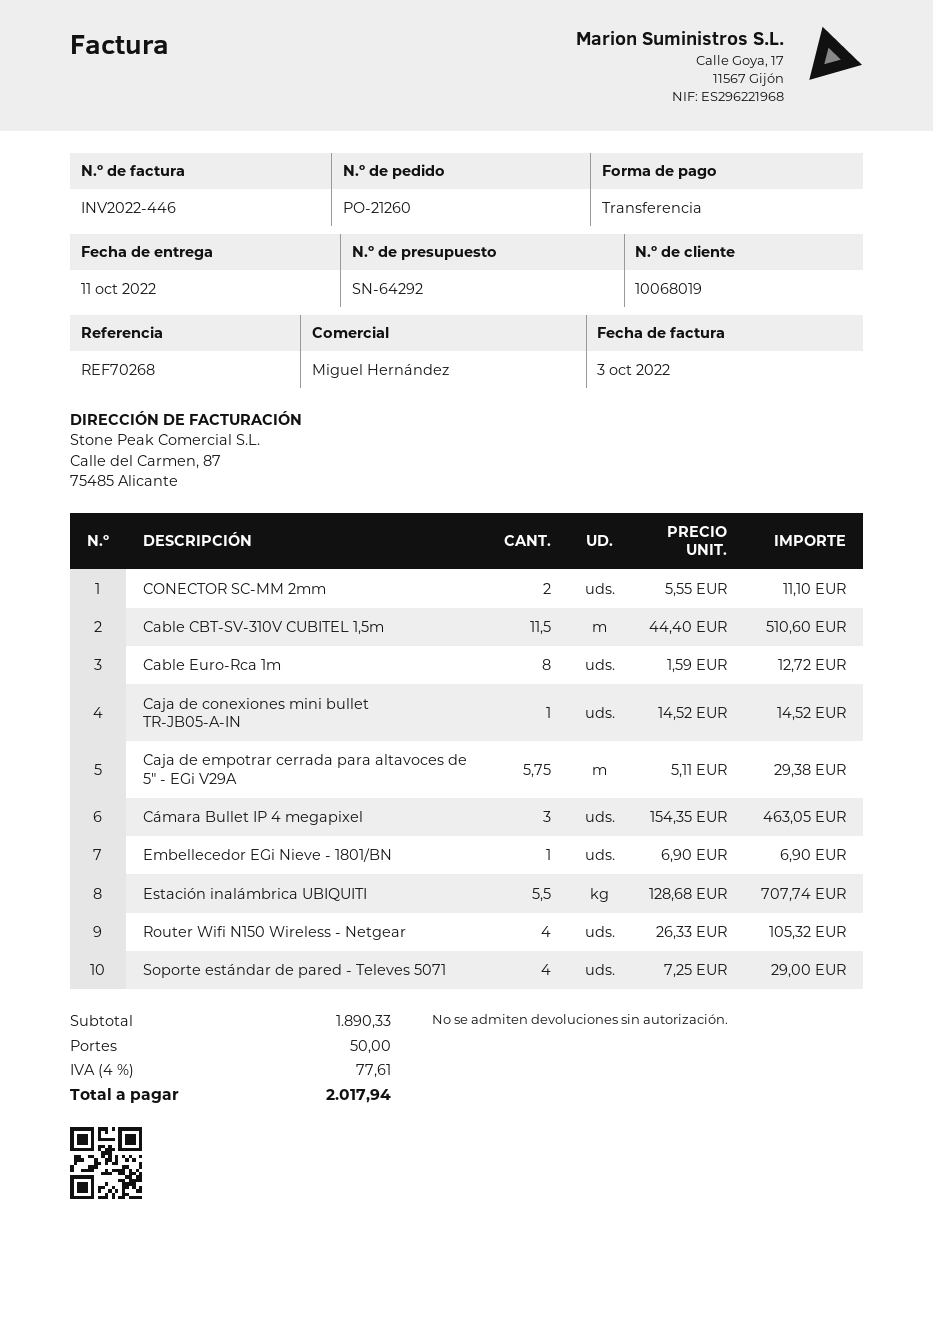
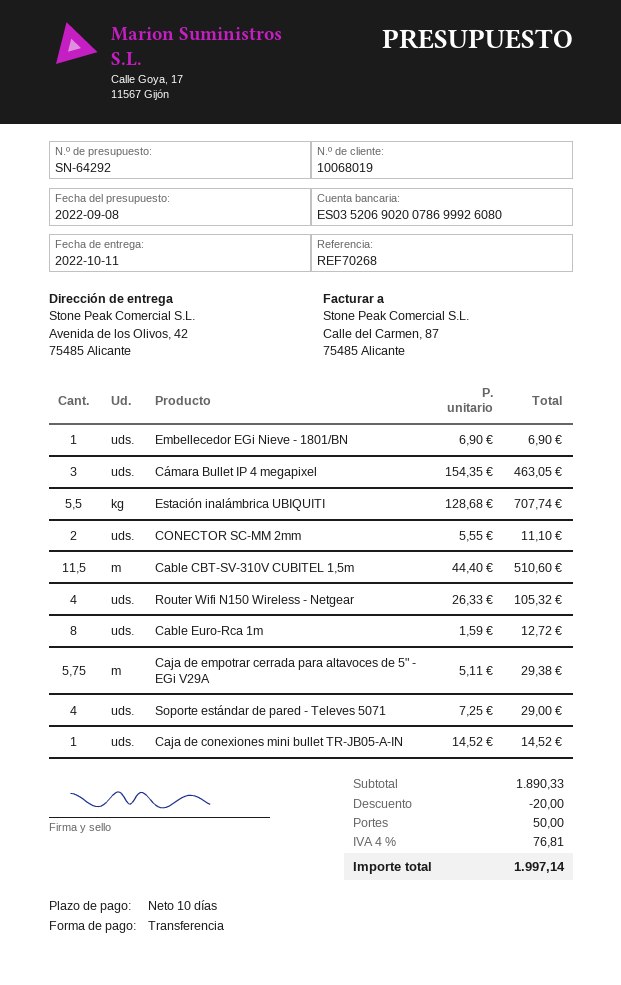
discount: none -> 20.00
tax: 4% = 77.61 -> 4% = 76.81
total: 2017.94 -> 1997.14

